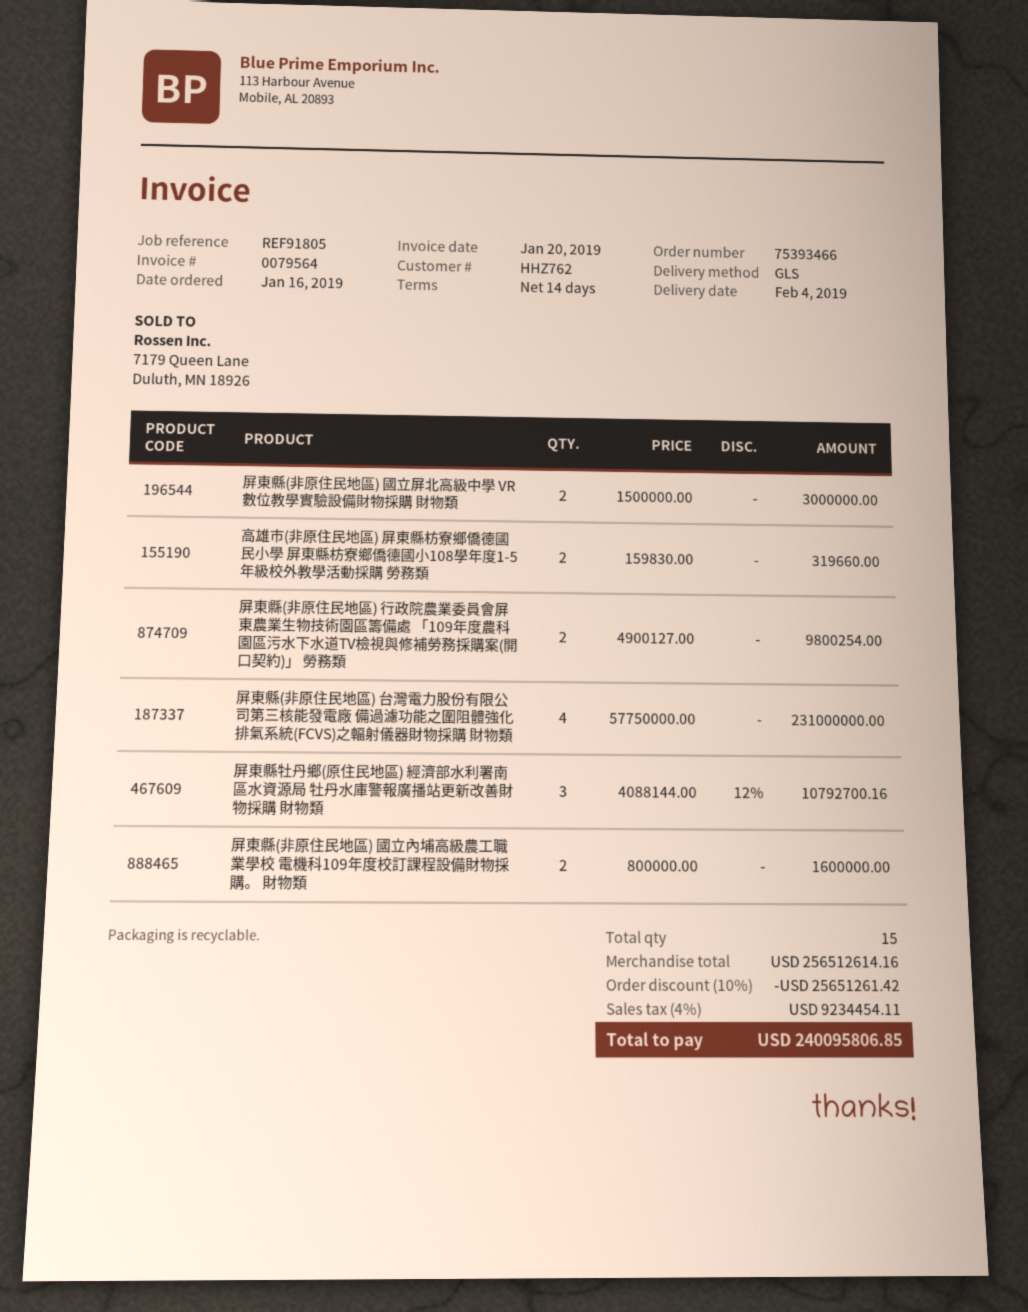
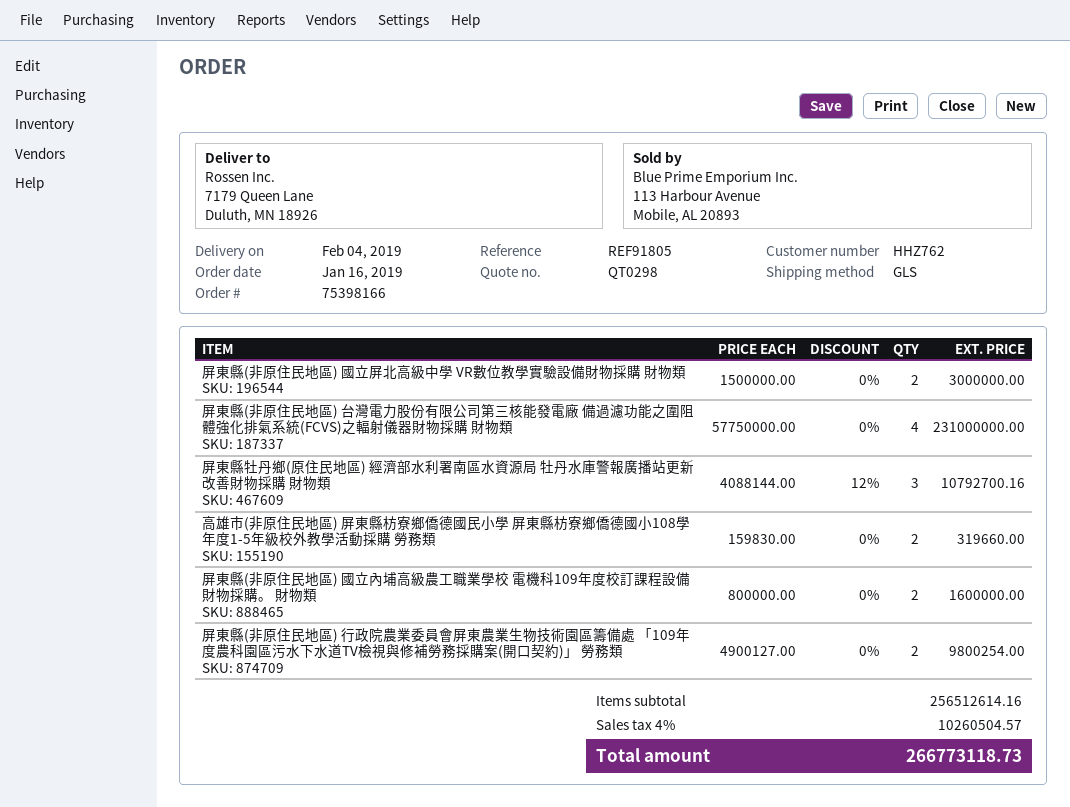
order number: 75393466 -> 75398166
discount: 10% = 25651261.42 -> none
tax: 4% = 9234454.11 -> 4% = 10260504.57
total: 240095806.85 -> 266773118.73

